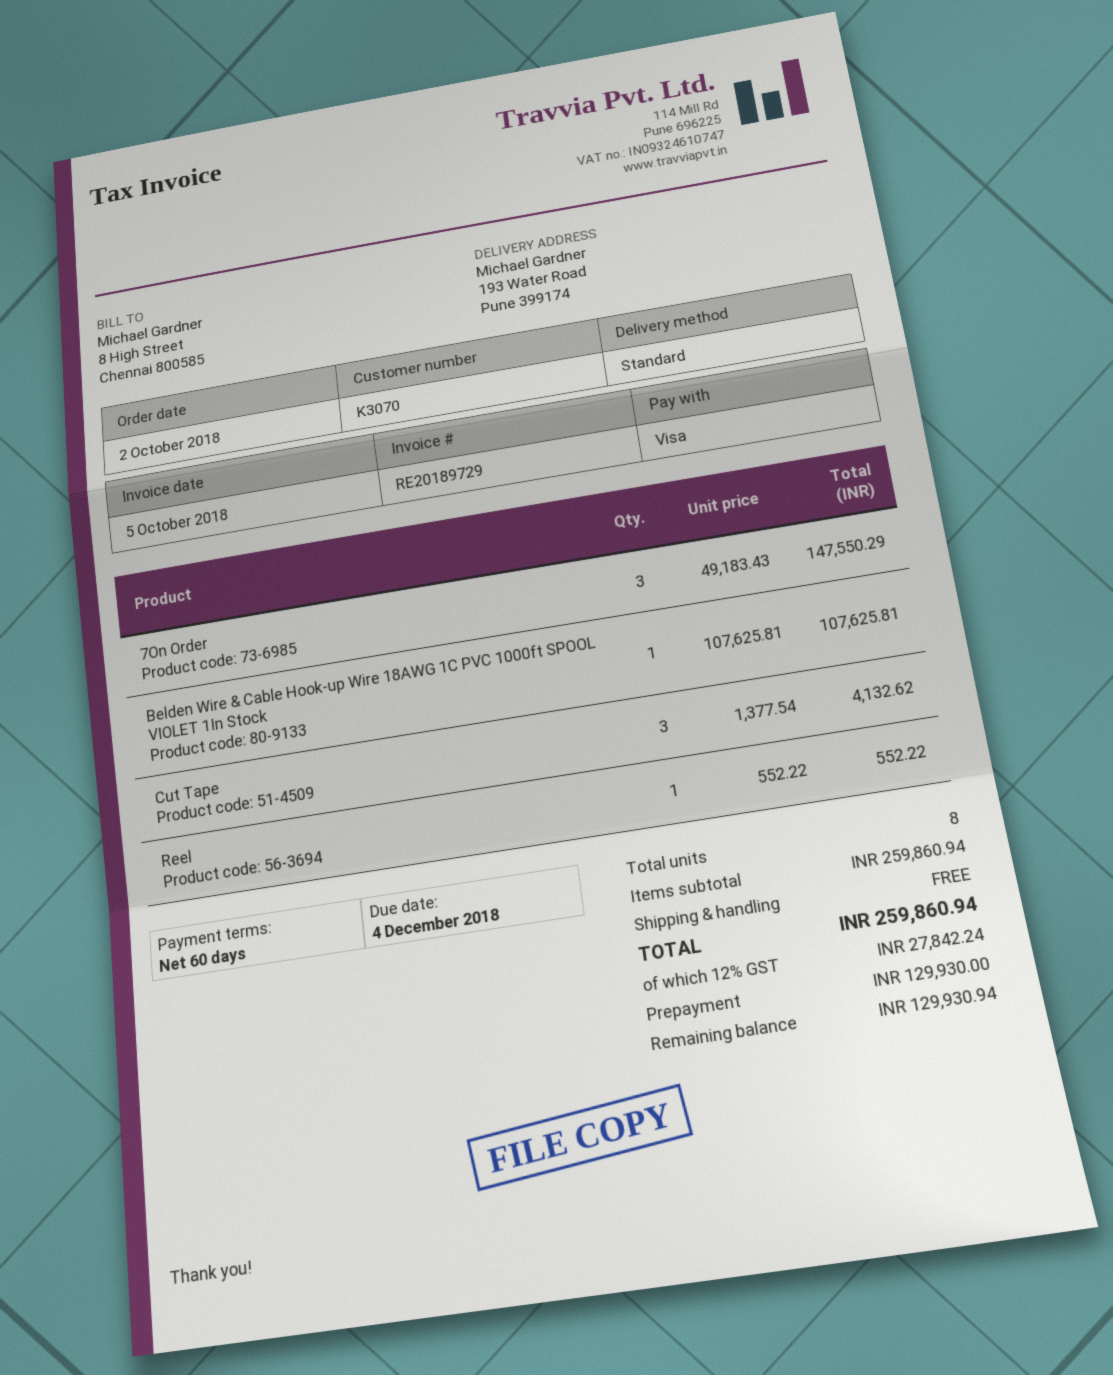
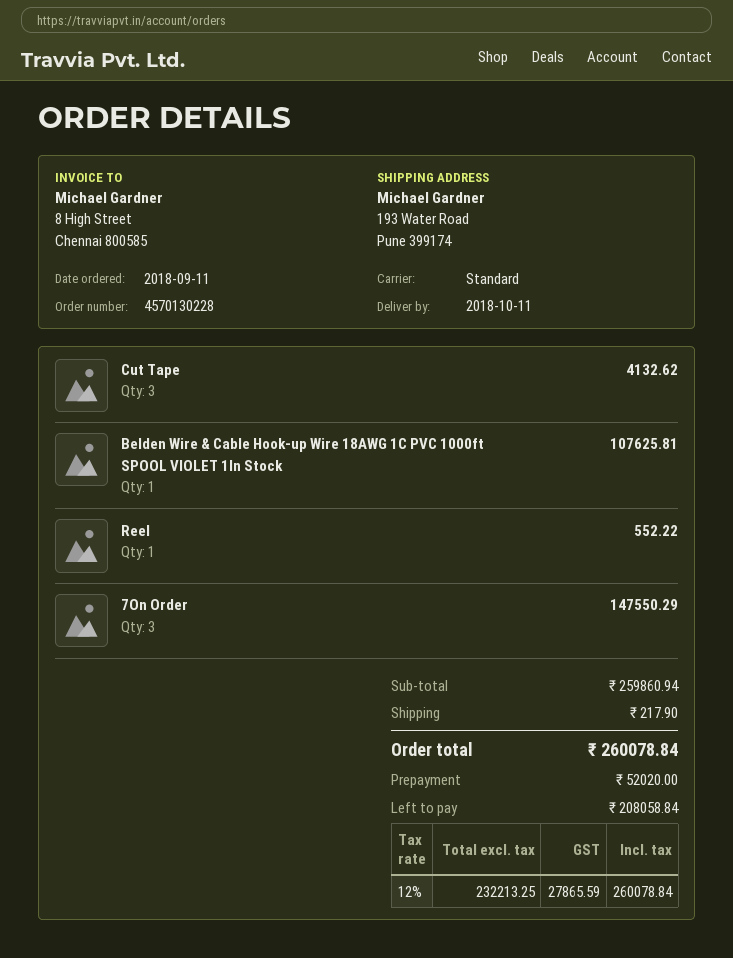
order date: 2018-10-02 -> 2018-09-11
shipping: 0.00 -> 217.90
tax: 12% = 27842.24 -> 12% = 27865.59
total: 259860.94 -> 260078.84
deposit: 129930.00 -> 52020.00
balance: 129930.94 -> 208058.84

